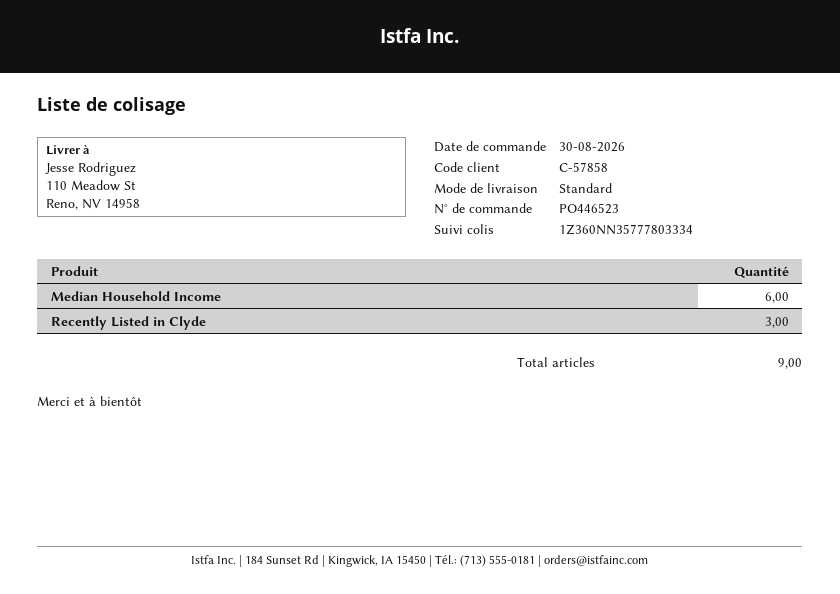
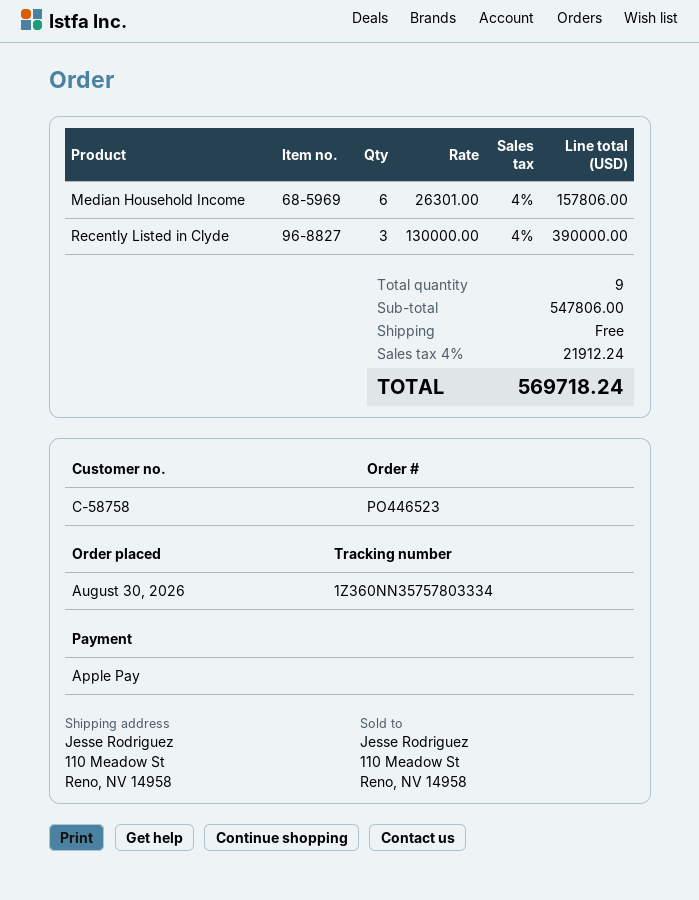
customer number: C-57858 -> C-58758
tracking number: 1Z360NN35777803334 -> 1Z360NN35757803334

